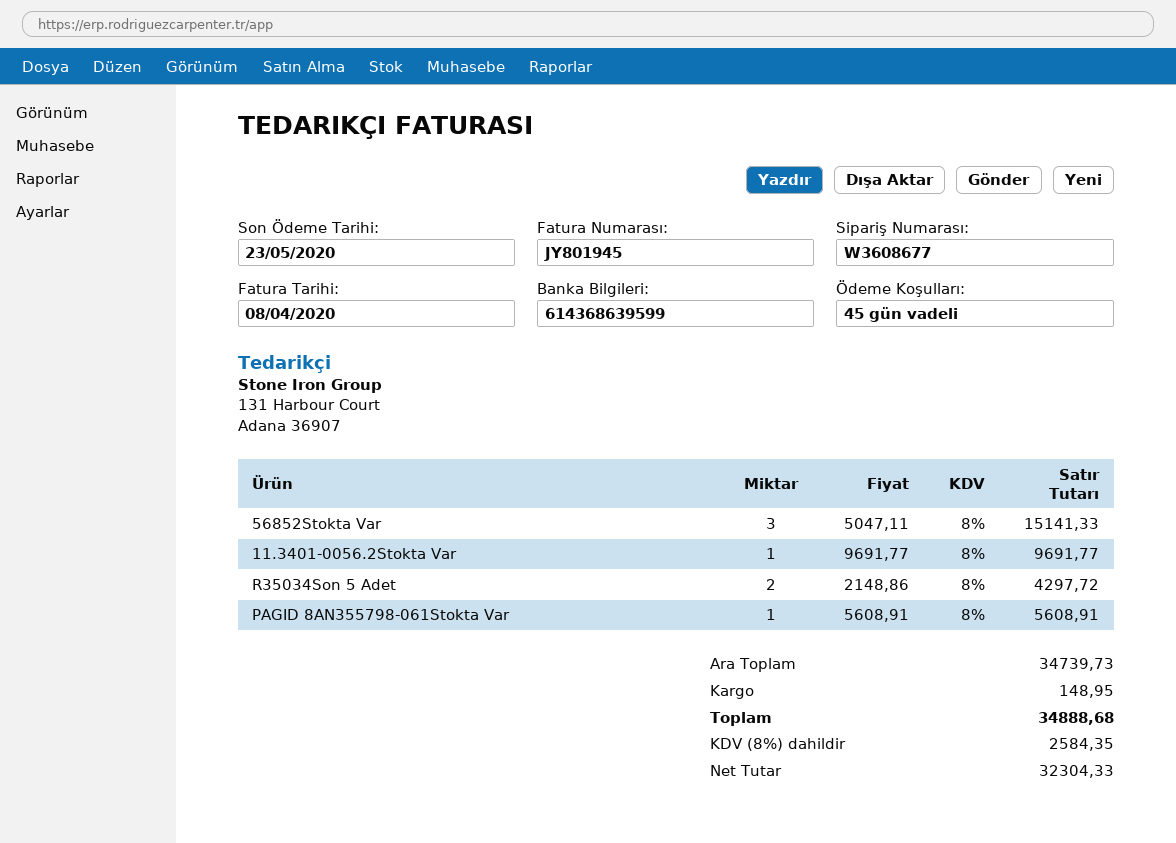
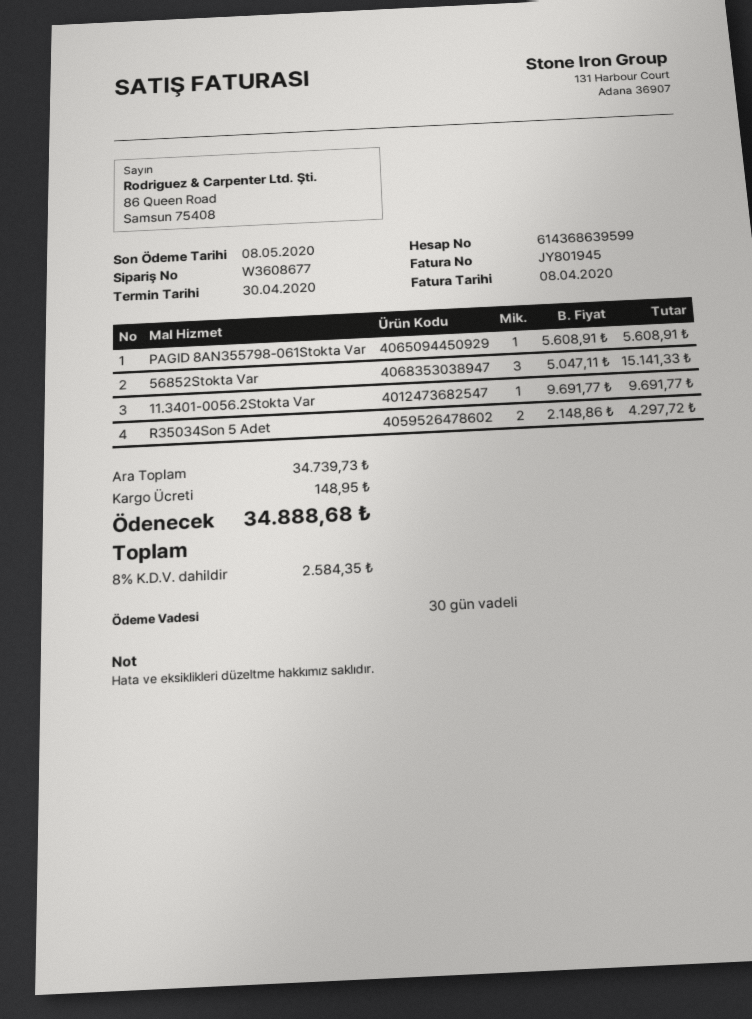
payment terms: 45 days -> 30 days
due date: 2020-05-23 -> 2020-05-08

